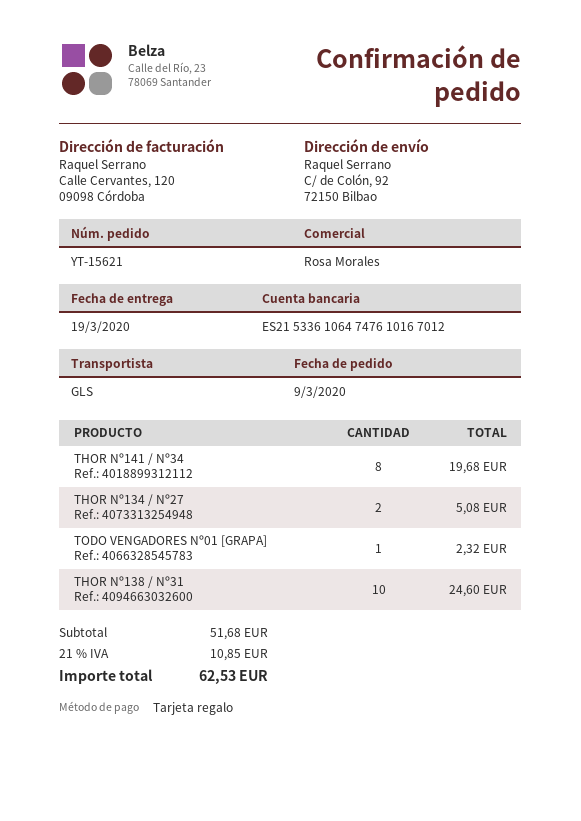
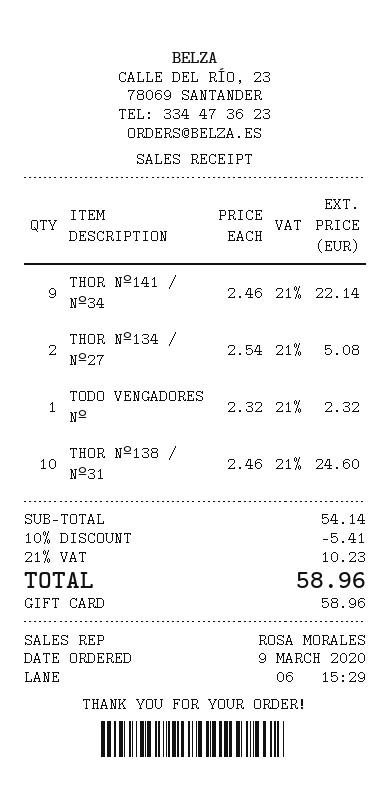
THOR Nº141 / Nº34: 8 for 19.68 -> 9 for 22.14
subtotal: 51.68 -> 54.14
discount: none -> 10% = 5.41
tax: 21% = 10.85 -> 21% = 10.23
total: 62.53 -> 58.96

